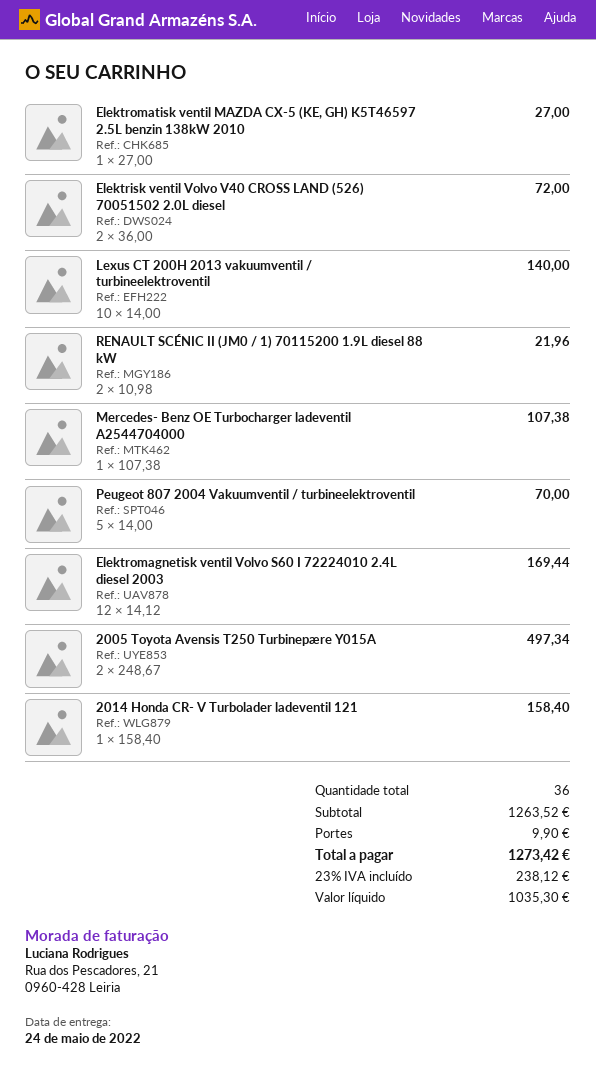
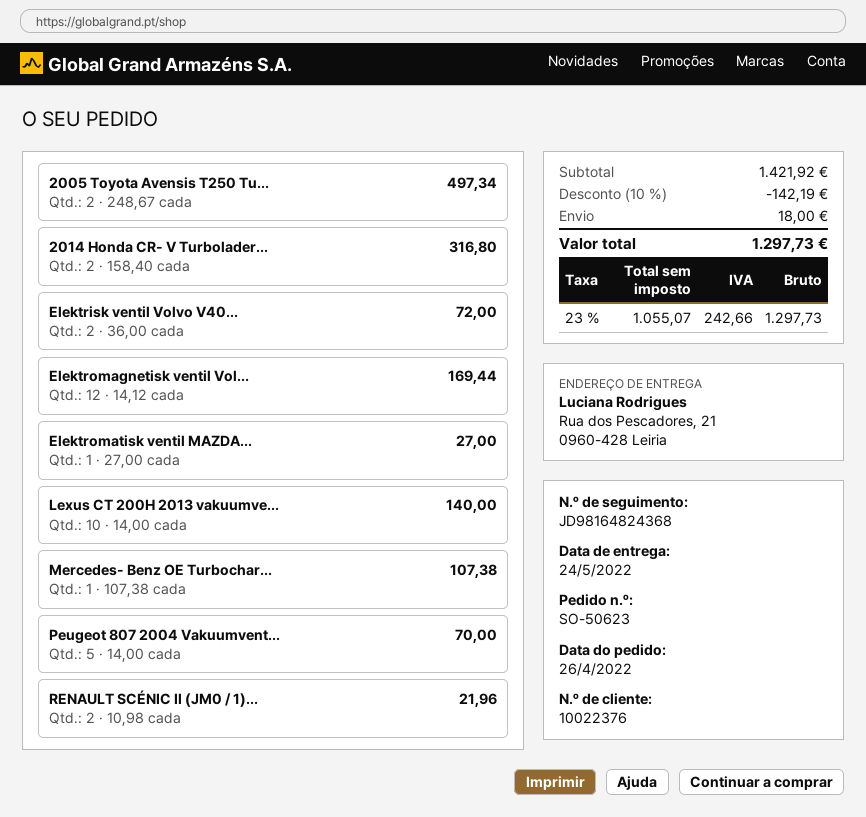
2014 Honda CR- V Turbolader ladeventil 121: 1 x 158.40 = 158.40 -> 2 x 158.40 = 316.80
subtotal: 1263.52 -> 1421.92
discount: none -> 10% = 142.19
shipping: 9.90 -> 18.00
net: 1035.30 -> 1055.07
tax: 23% = 238.12 -> 23% = 242.66
total: 1273.42 -> 1297.73

